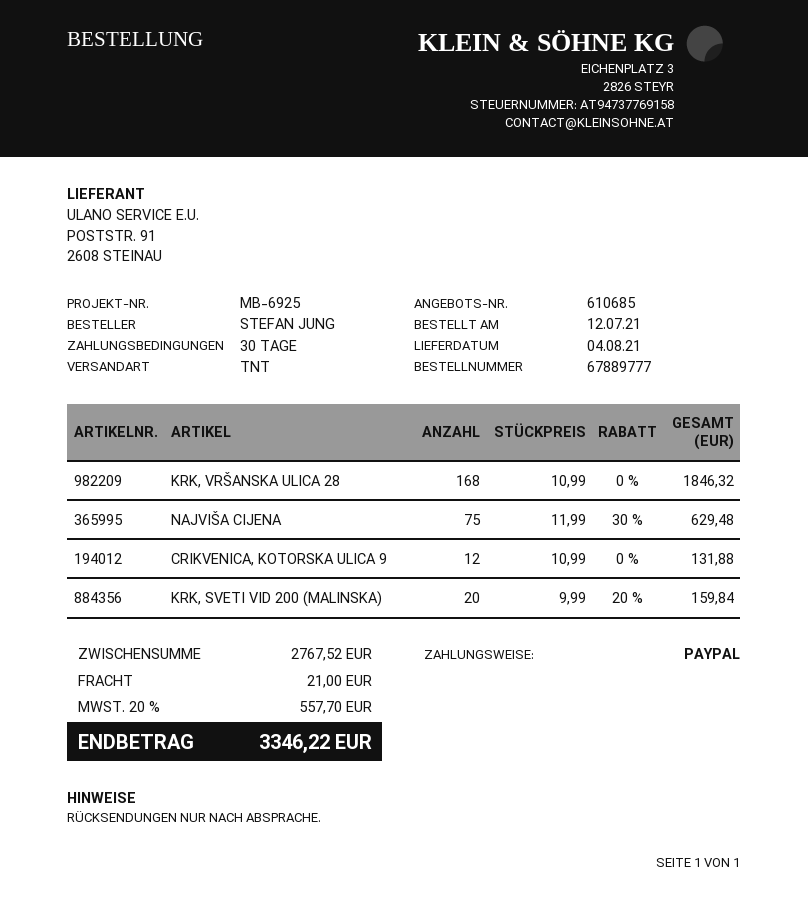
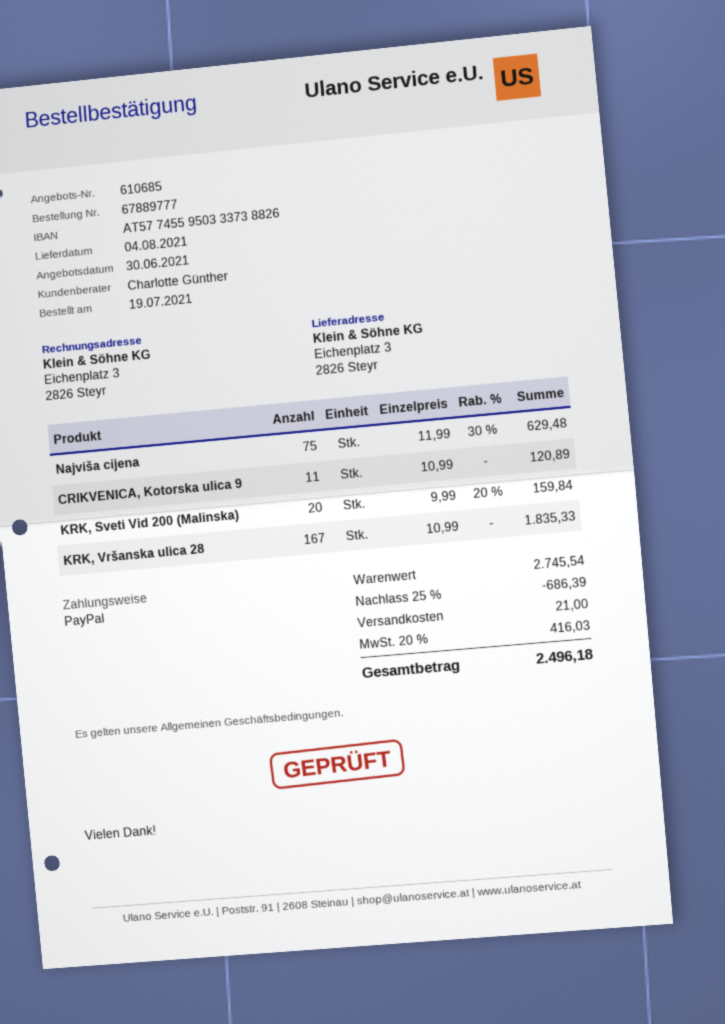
order date: 2021-07-12 -> 2021-07-19
KRK, VRŠANSKA ULICA 28: 168 x 10.99 = 1846.32 -> 167 x 10.99 = 1835.33
CRIKVENICA, KOTORSKA ULICA 9: 12 x 10.99 = 131.88 -> 11 x 10.99 = 120.89
subtotal: 2767.52 -> 2745.54
discount: none -> 25% = 686.39
tax: 20% = 557.70 -> 20% = 416.03
total: 3346.22 -> 2496.18

